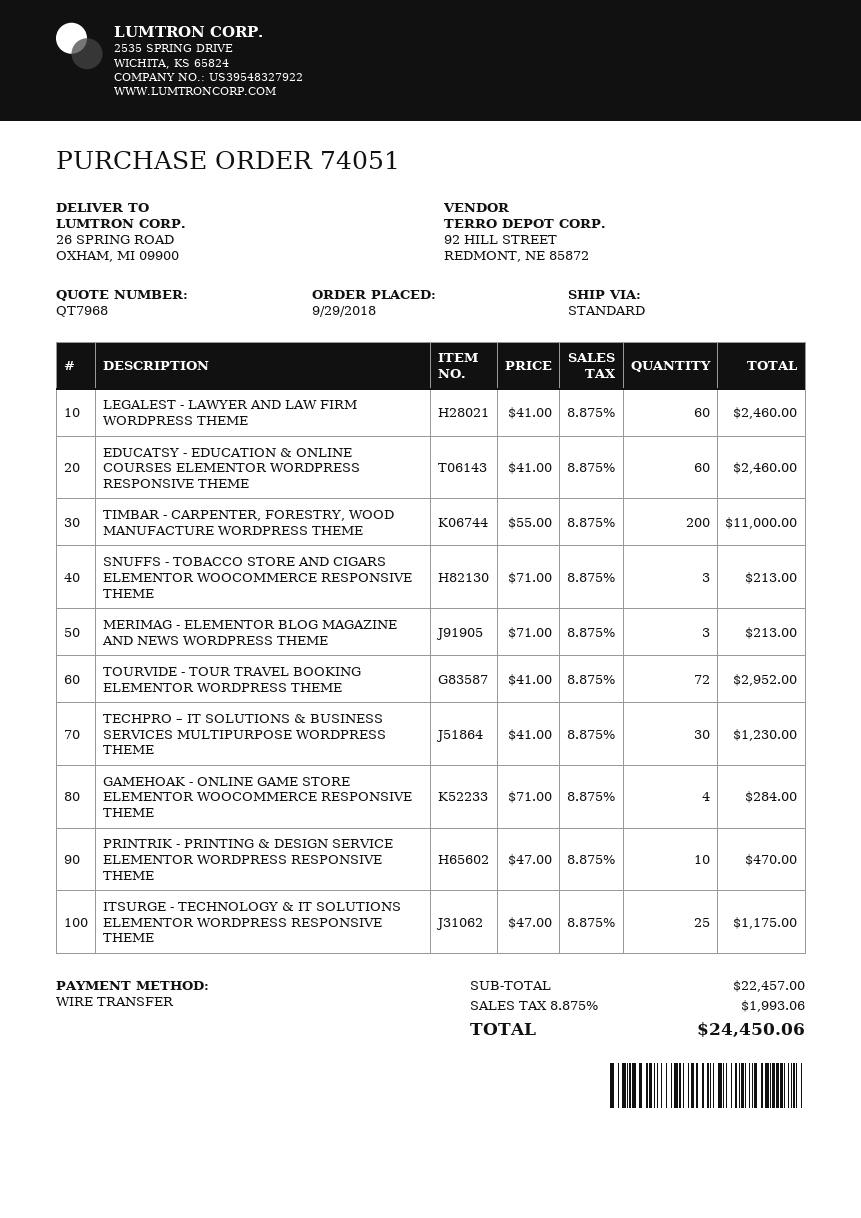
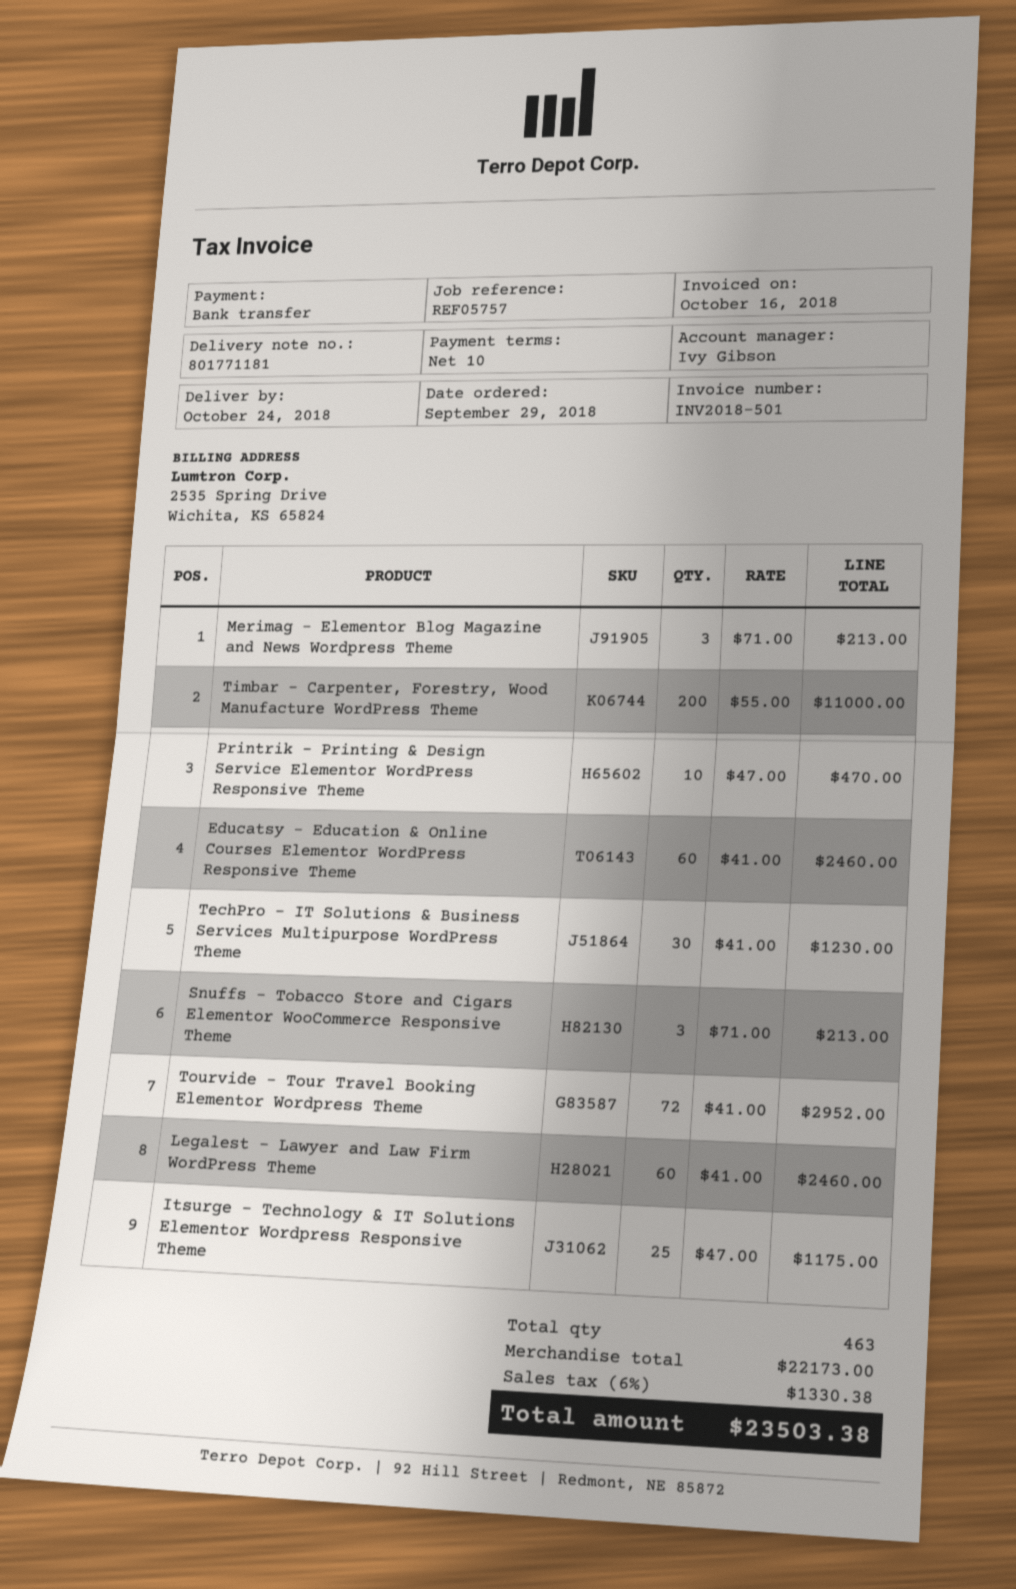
GAMEHOAK - ONLINE GAME STORE ELEMENTOR WOOCOMMERCE RESPONSIVE THEME: 4 x 71.00 = 284.00 -> none
subtotal: 22457.00 -> 22173.00
tax: 8.875% = 1993.06 -> 6% = 1330.38
total: 24450.06 -> 23503.38

